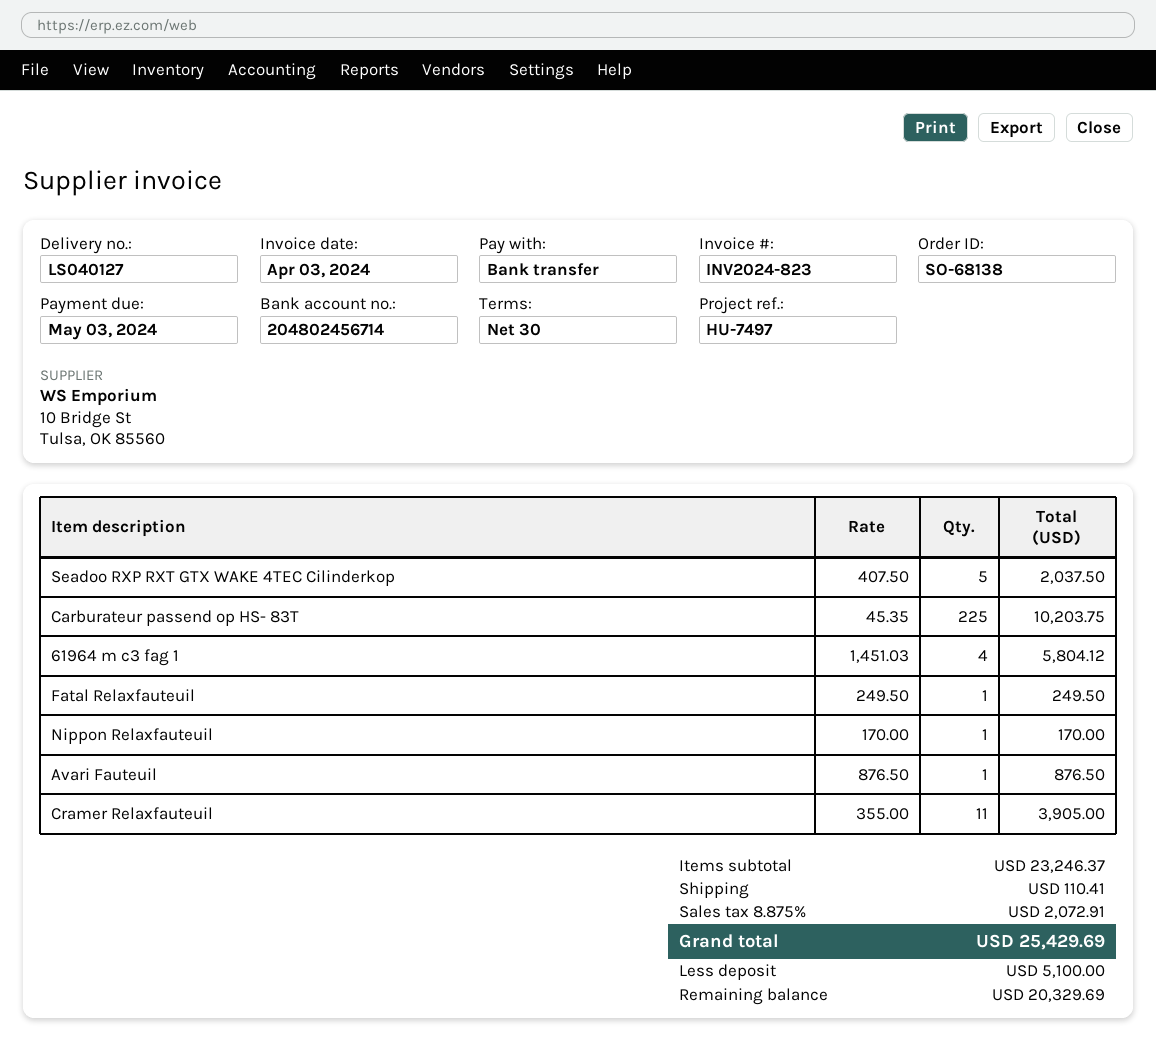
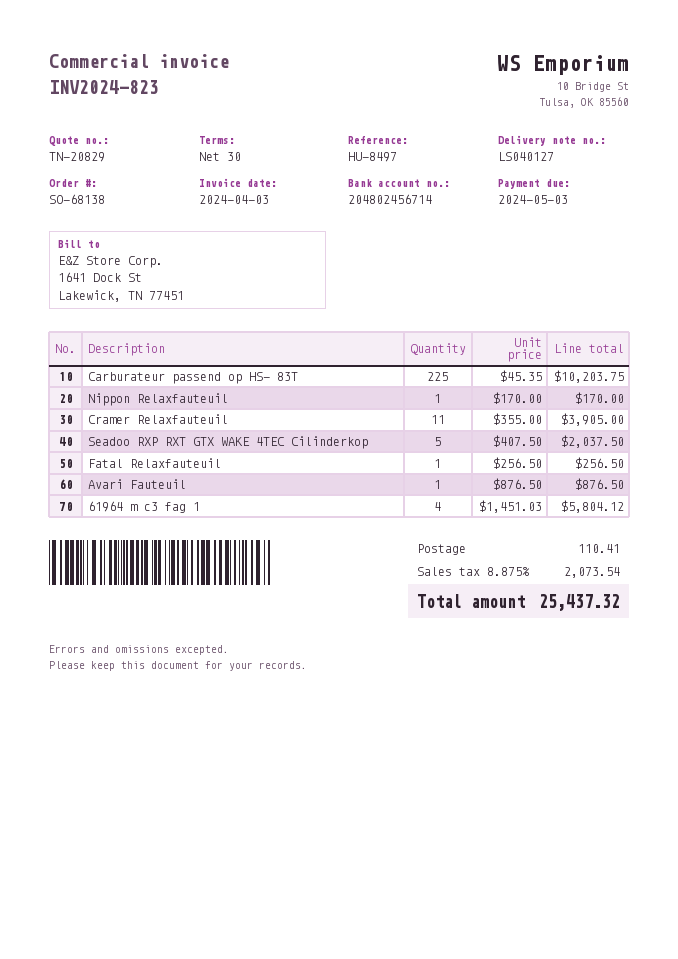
reference: HU-7497 -> HU-8497
Fatal Relaxfauteuil: 1 x 249.50 = 249.50 -> 1 x 256.50 = 256.50
tax: 8.875% = 2072.91 -> 8.875% = 2073.54
total: 25429.69 -> 25437.32

